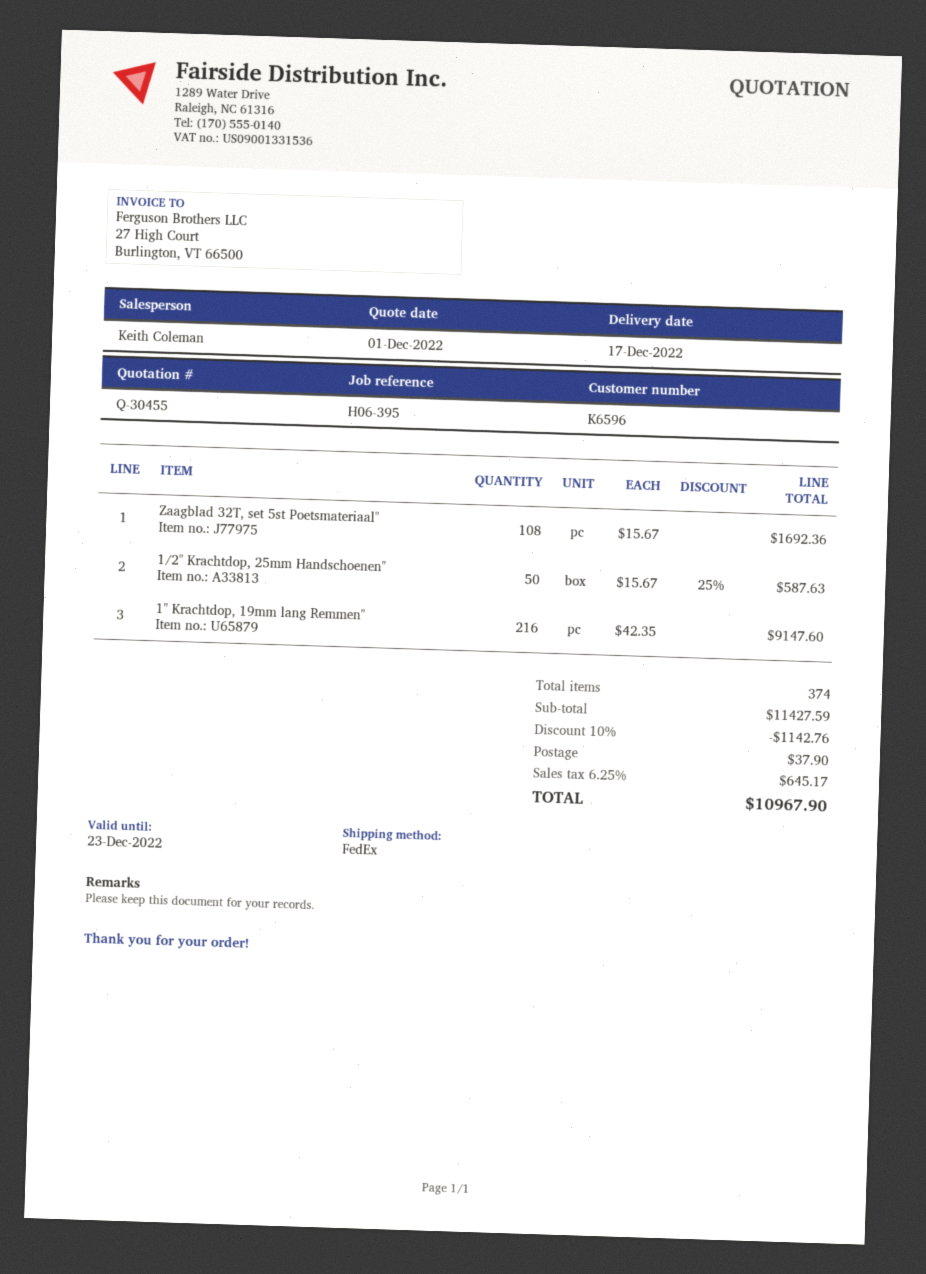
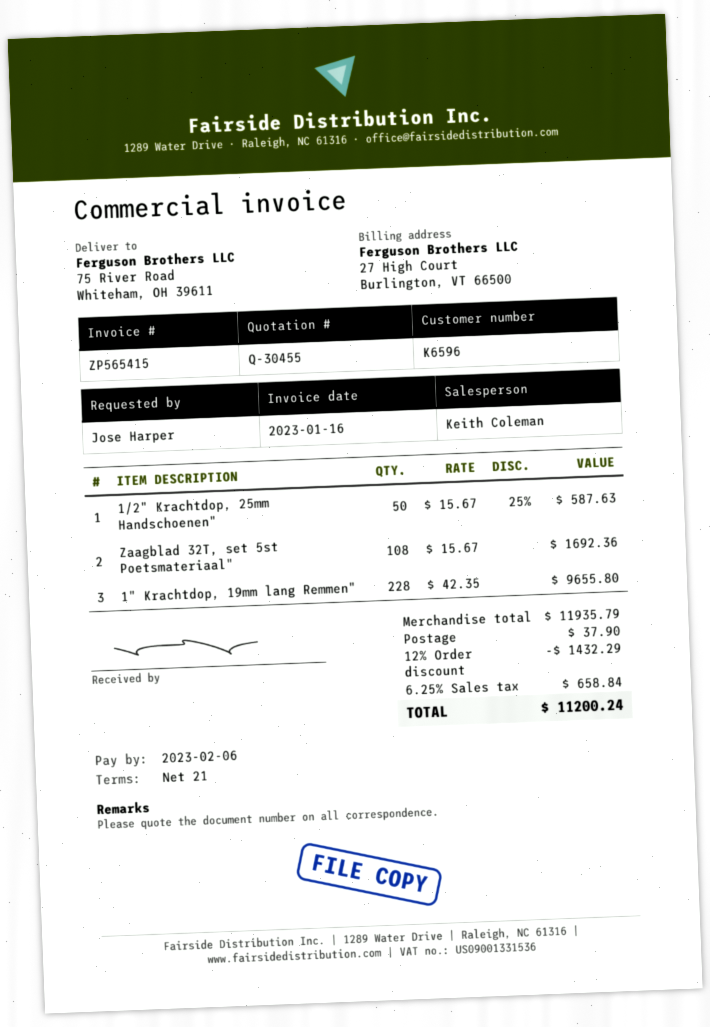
1" Krachtdop, 19mm lang Remmen": 216 x 42.35 = 9147.60 -> 228 x 42.35 = 9655.80
subtotal: 11427.59 -> 11935.79
discount: 10% = 1142.76 -> 12% = 1432.29
tax: 6.25% = 645.17 -> 6.25% = 658.84
total: 10967.90 -> 11200.24

